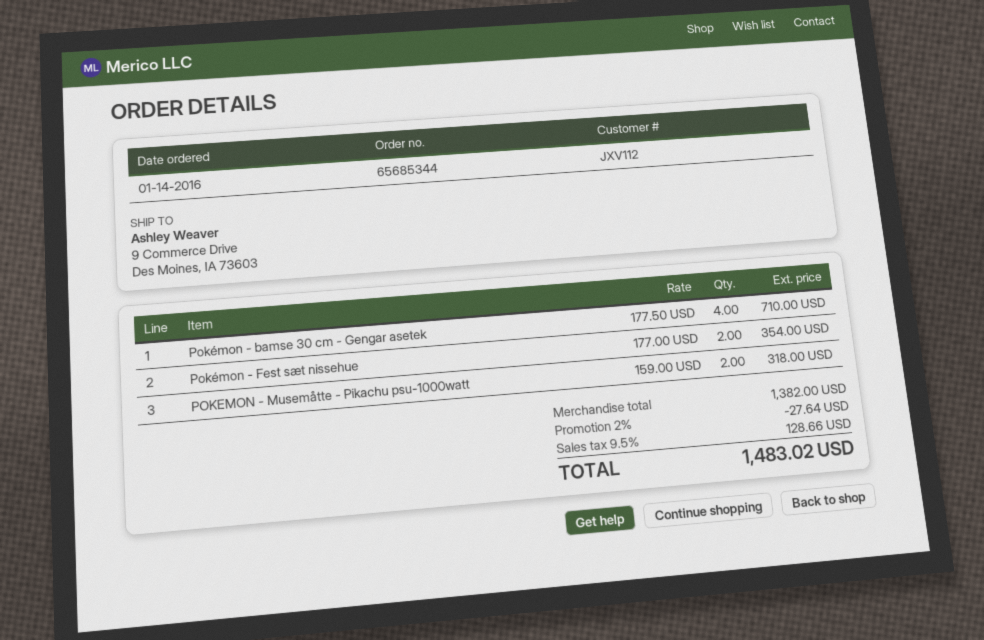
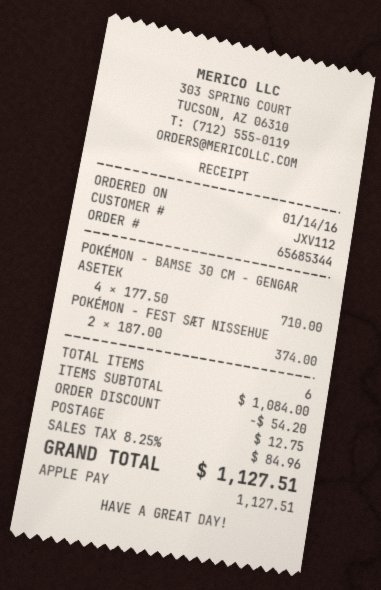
Pokémon - Fest sæt nissehue: 2 x 177.00 = 354.00 -> 2 x 187.00 = 374.00
POKEMON - Musemåtte - Pikachu psu-1000watt: 2 x 159.00 = 318.00 -> none
subtotal: 1382.00 -> 1084.00
discount: 27.64 -> 54.20
shipping: none -> 12.75
tax: 9.5% = 128.66 -> 8.25% = 84.96
total: 1483.02 -> 1127.51

